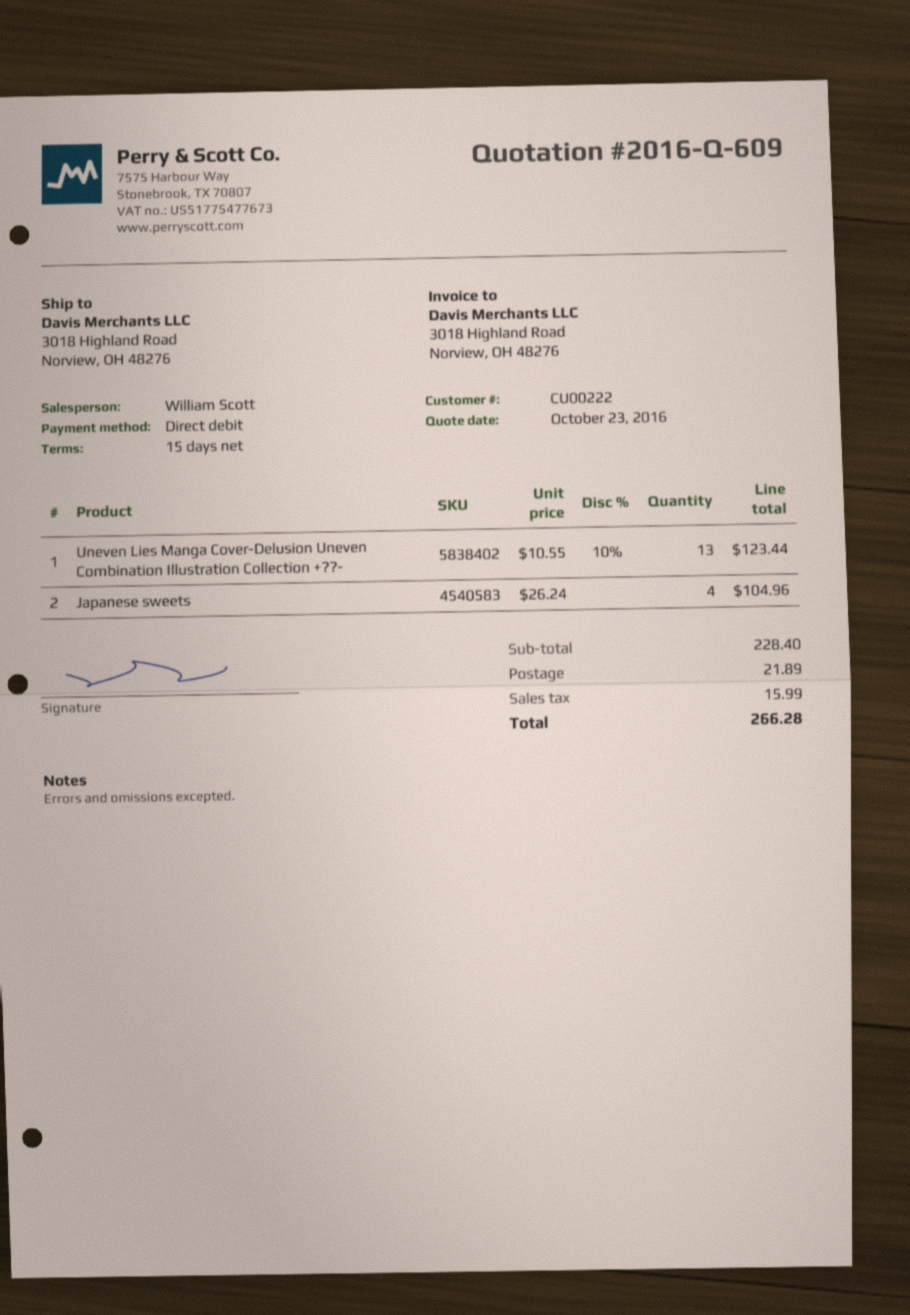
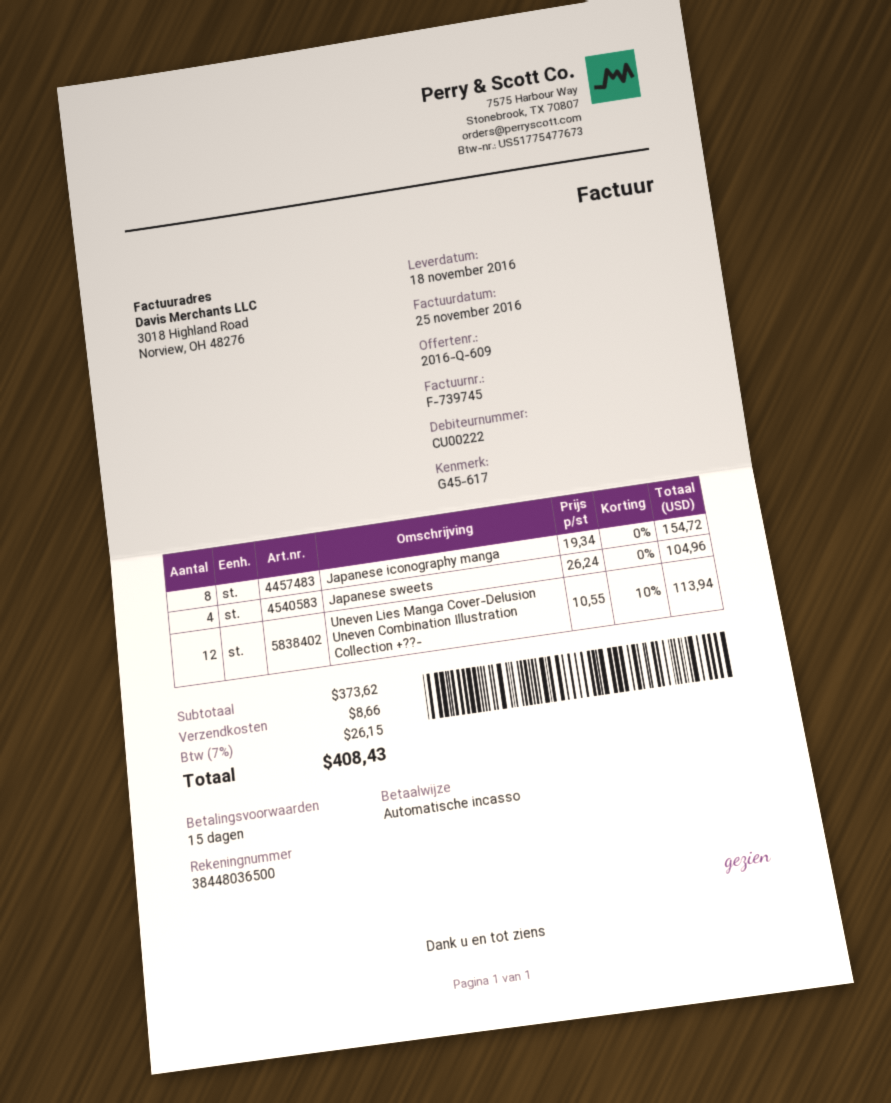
Uneven Lies Manga Cover-Delusion Uneven Combination Illustration Collection +??-: 13 x 10.55 - 10% = 123.44 -> 12 x 10.55 - 10% = 113.94
Japanese iconography manga: none -> 8 x 19.34 = 154.72
subtotal: 228.40 -> 373.62
shipping: 21.89 -> 8.66
tax: 15.99 -> 26.15
total: 266.28 -> 408.43

